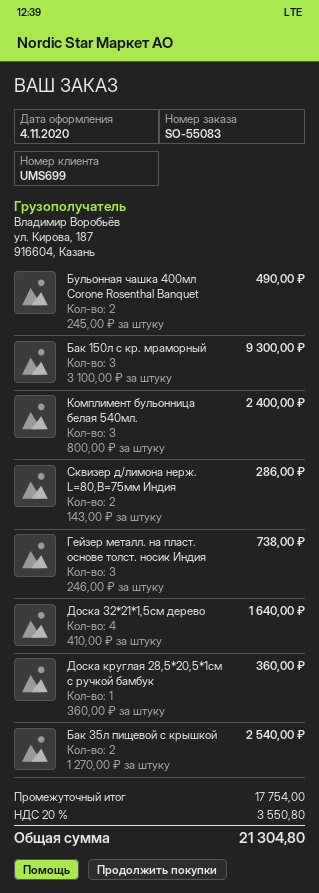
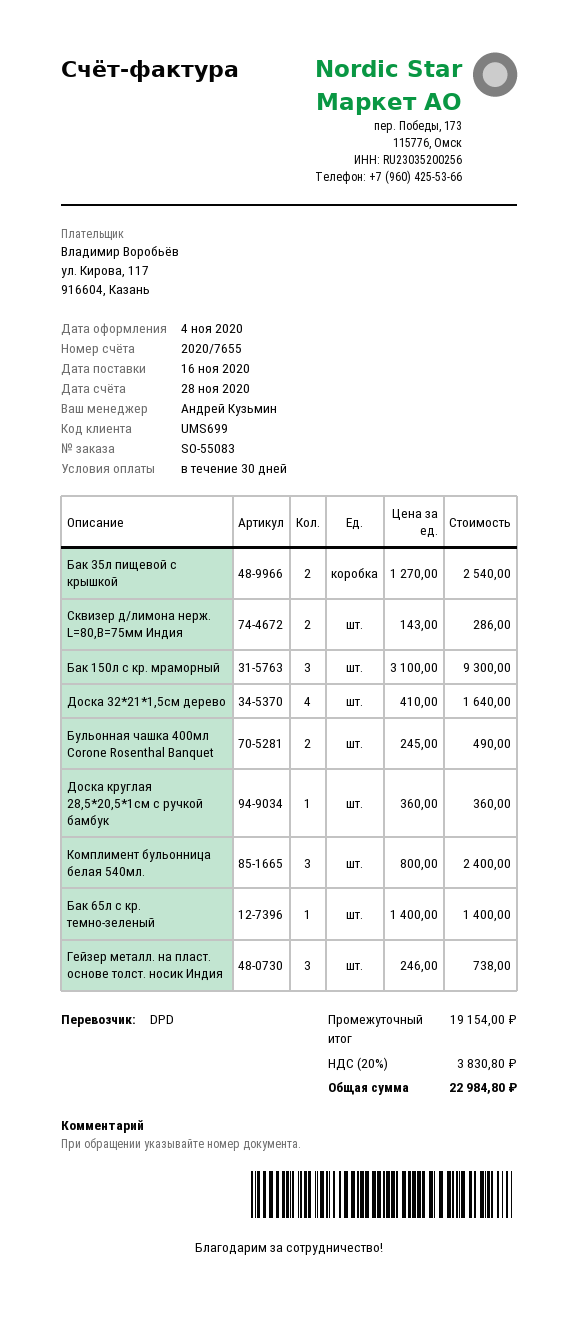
Бак 65л с кр. темно-зеленый: none -> 1 x 1400.00 = 1400.00
subtotal: 17754.00 -> 19154.00
tax: 20% = 3550.80 -> 20% = 3830.80
total: 21304.80 -> 22984.80

